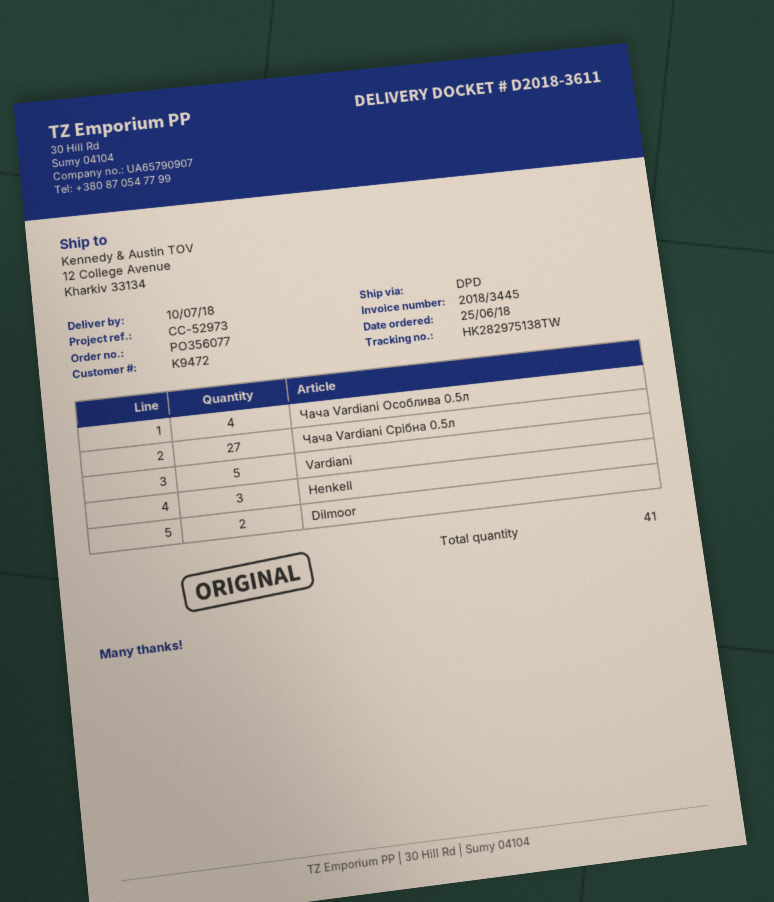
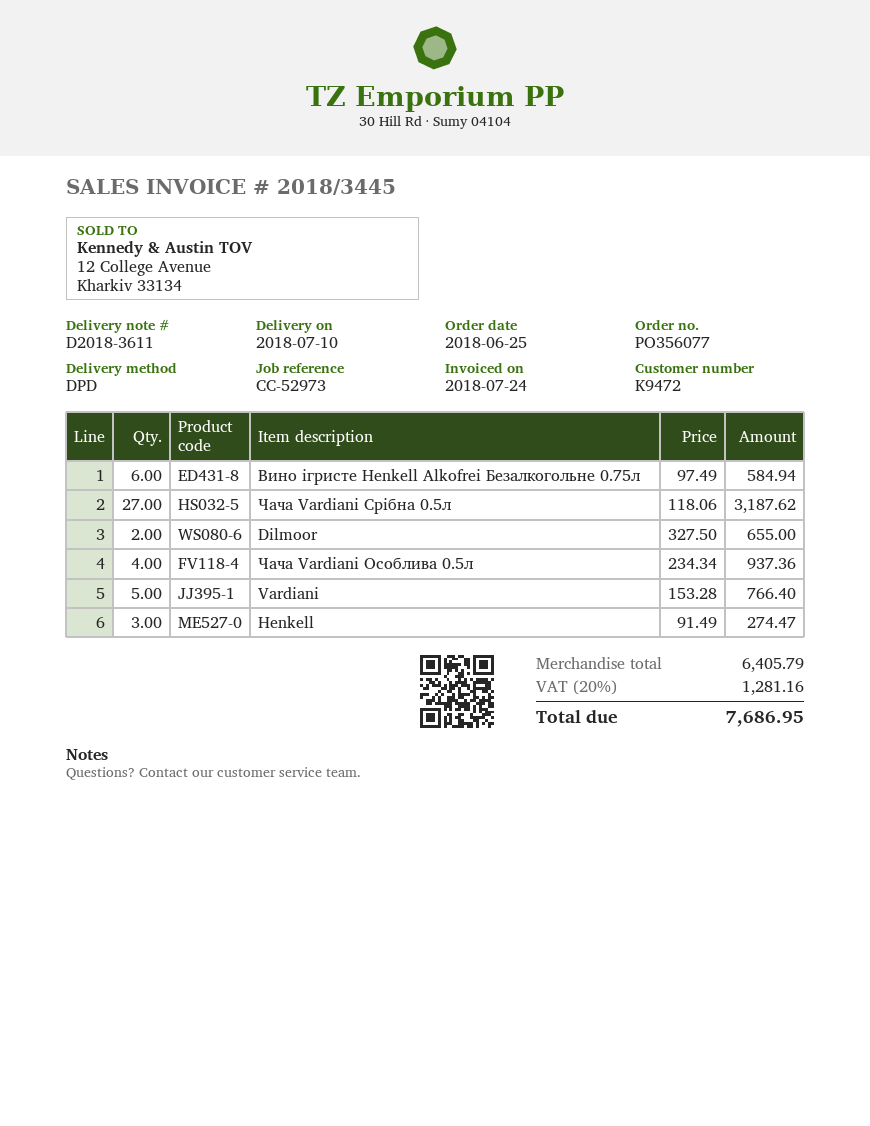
Вино ігристе Henkell Alkofrei Безалкогольне 0.75л: none -> 6

